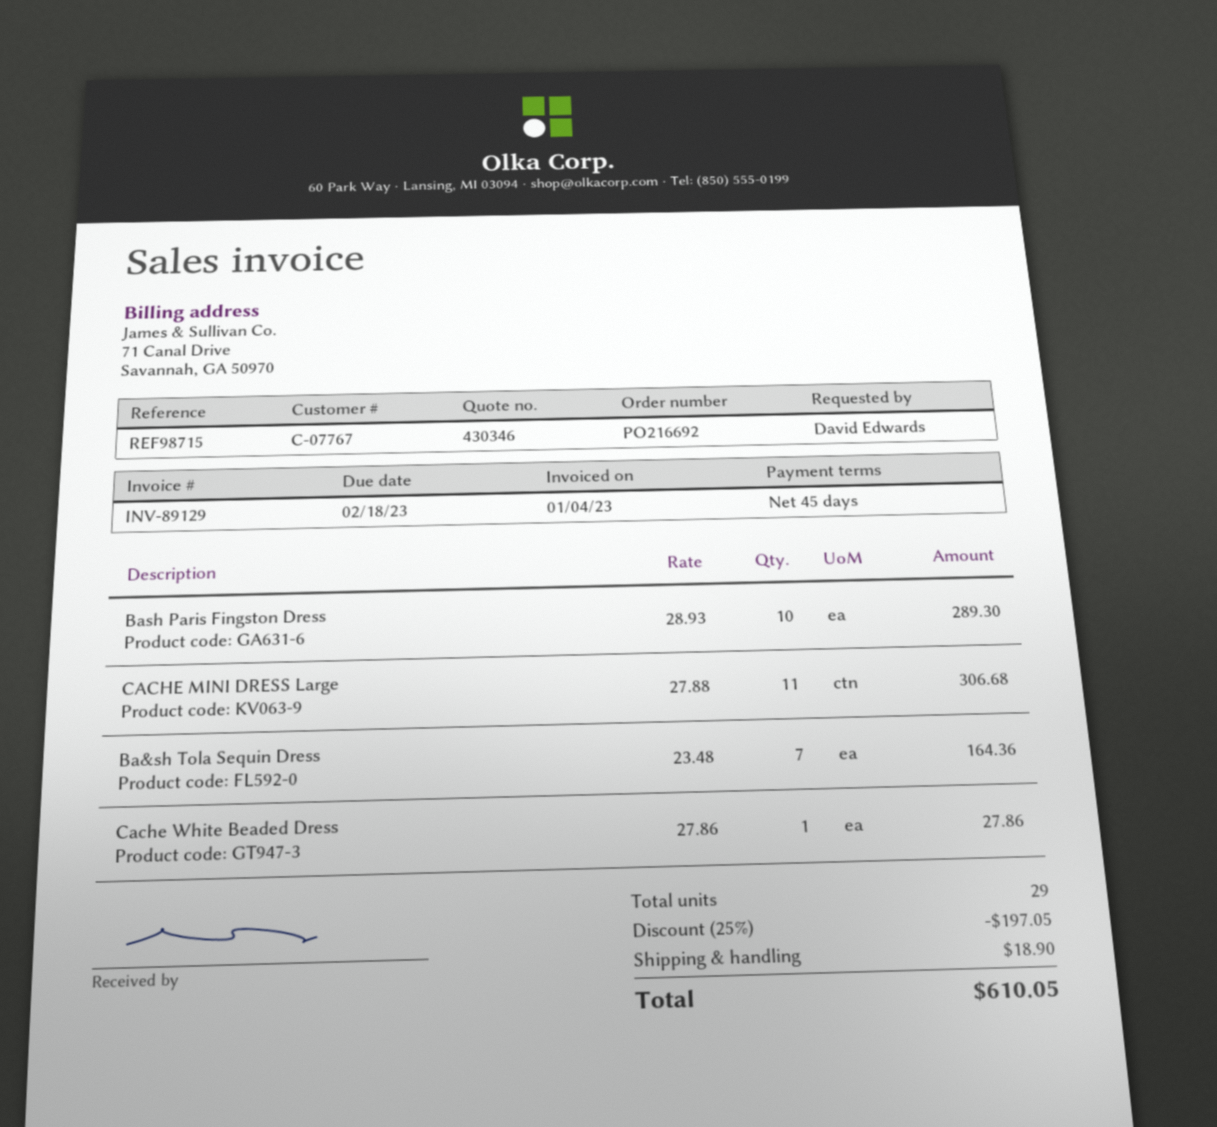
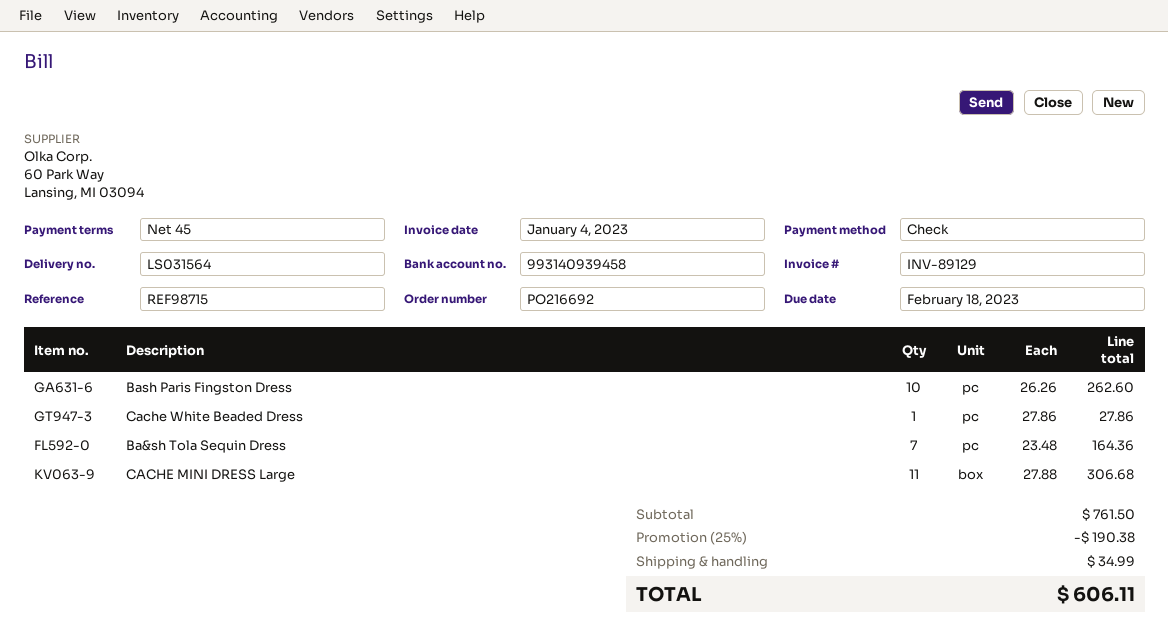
Bash Paris Fingston Dress: 10 x 28.93 = 289.30 -> 10 x 26.26 = 262.60
discount: 25% = 197.05 -> 25% = 190.38
shipping: 18.90 -> 34.99
total: 610.05 -> 606.11

